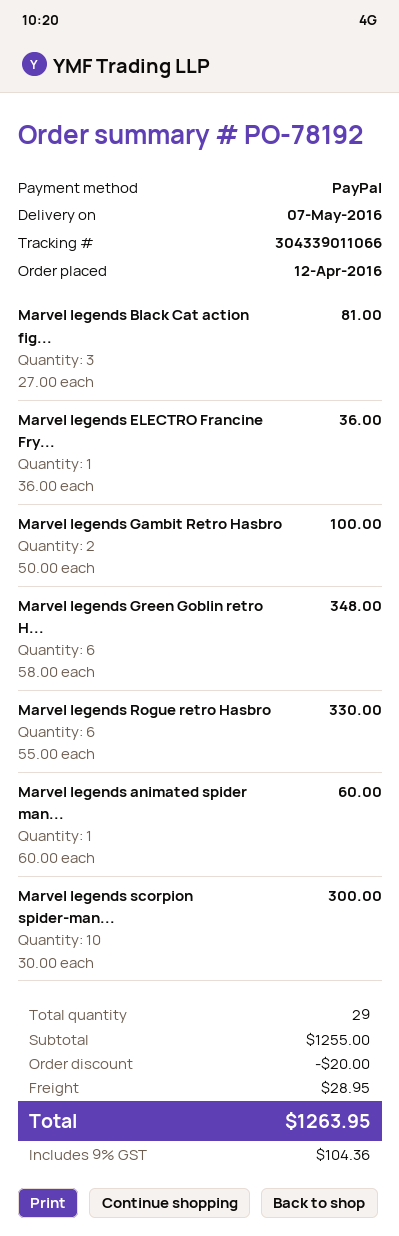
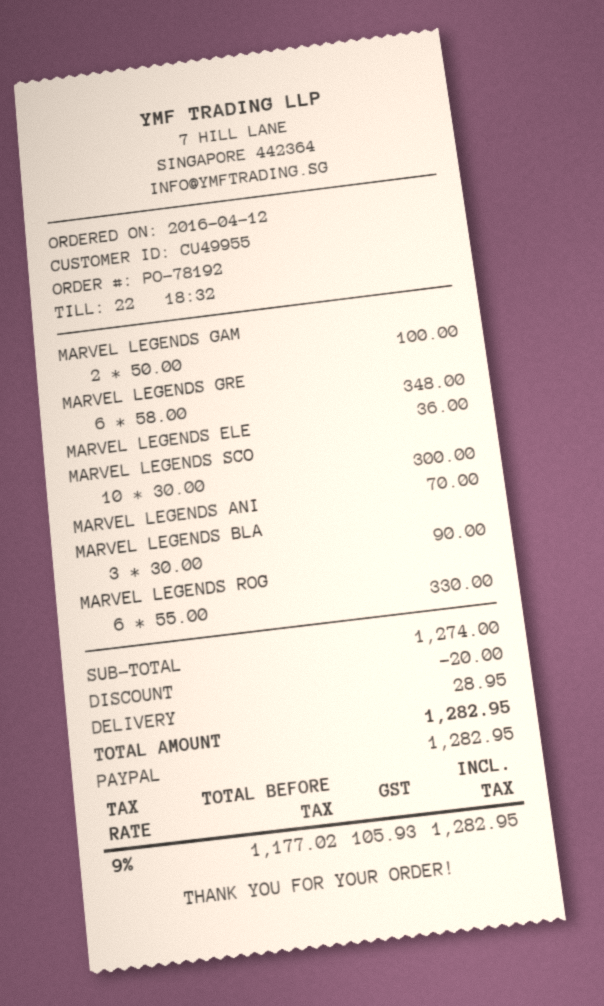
Marvel legends Black Cat action fig...: 3 x 27.00 = 81.00 -> 3 x 30.00 = 90.00
Marvel legends animated spider man...: 1 x 60.00 = 60.00 -> 1 x 70.00 = 70.00
subtotal: 1255.00 -> 1274.00
tax: 9% = 104.36 -> 9% = 105.93
total: 1263.95 -> 1282.95

